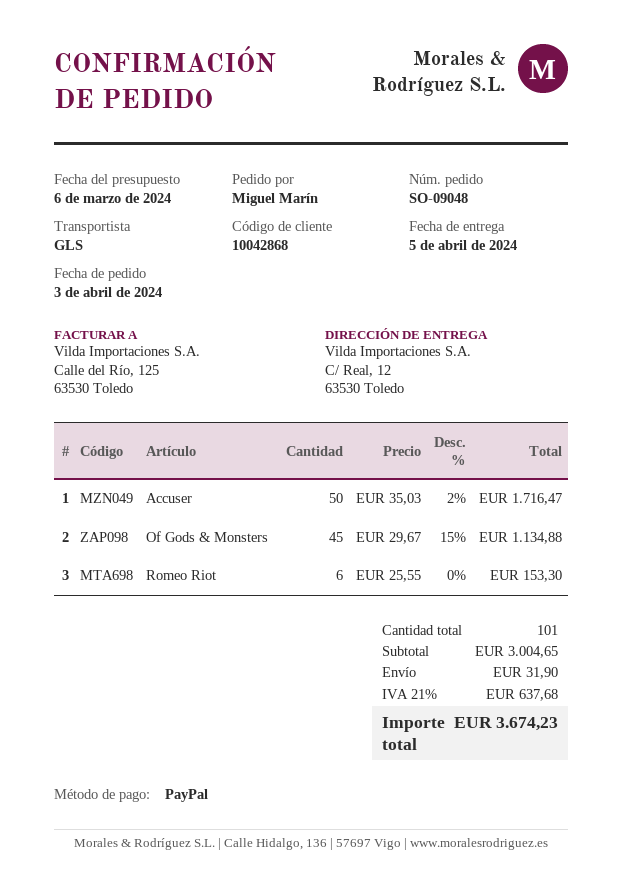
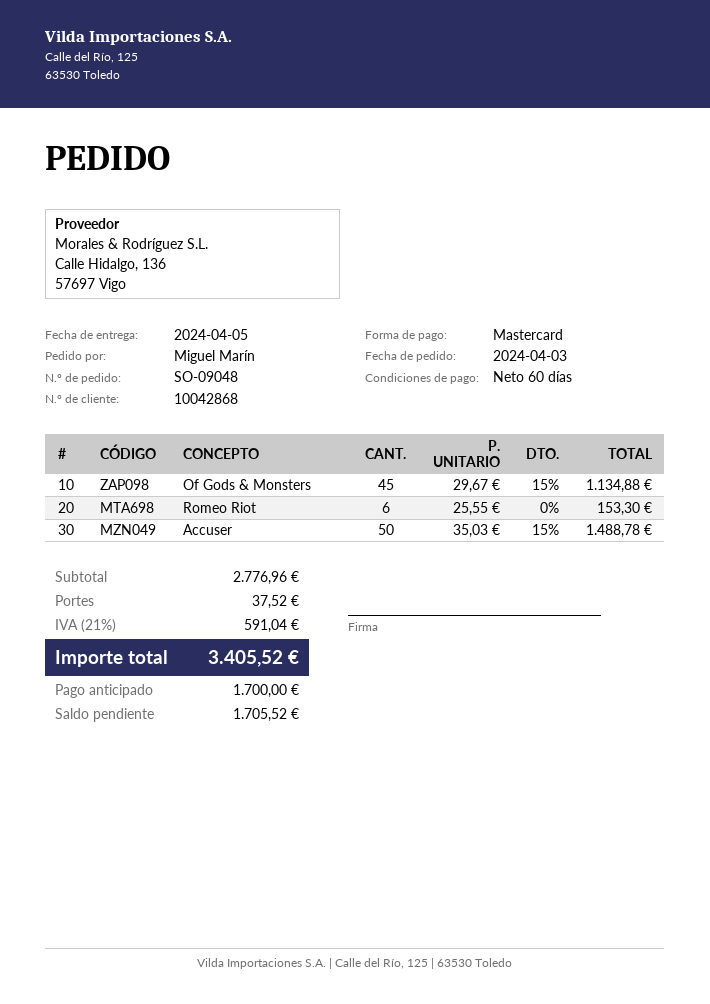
payment method: PayPal -> Mastercard
Accuser: 50 x 35.03 - 2% = 1716.47 -> 50 x 35.03 - 15% = 1488.78
subtotal: 3004.65 -> 2776.96
shipping: 31.90 -> 37.52
tax: 21% = 637.68 -> 21% = 591.04
total: 3674.23 -> 3405.52

